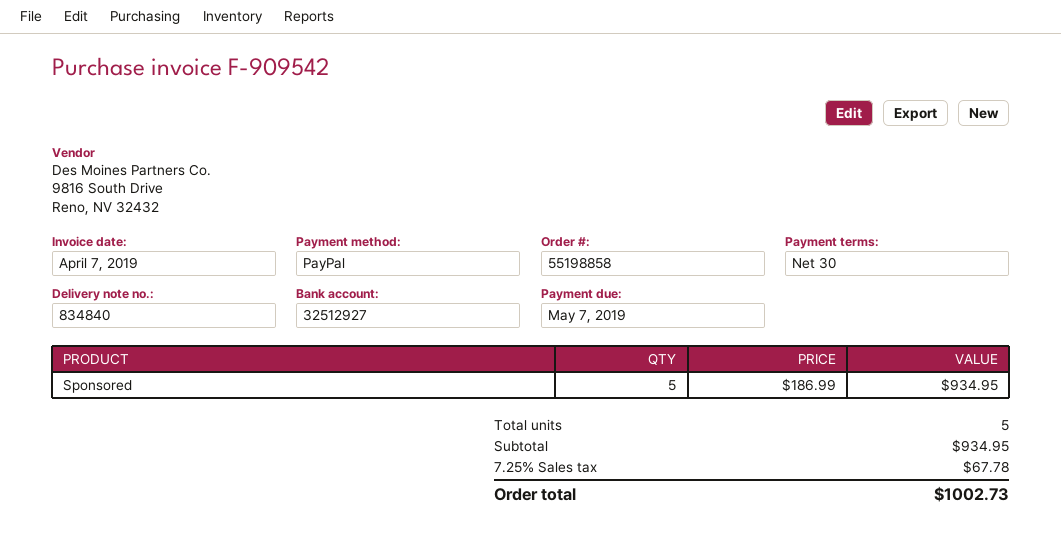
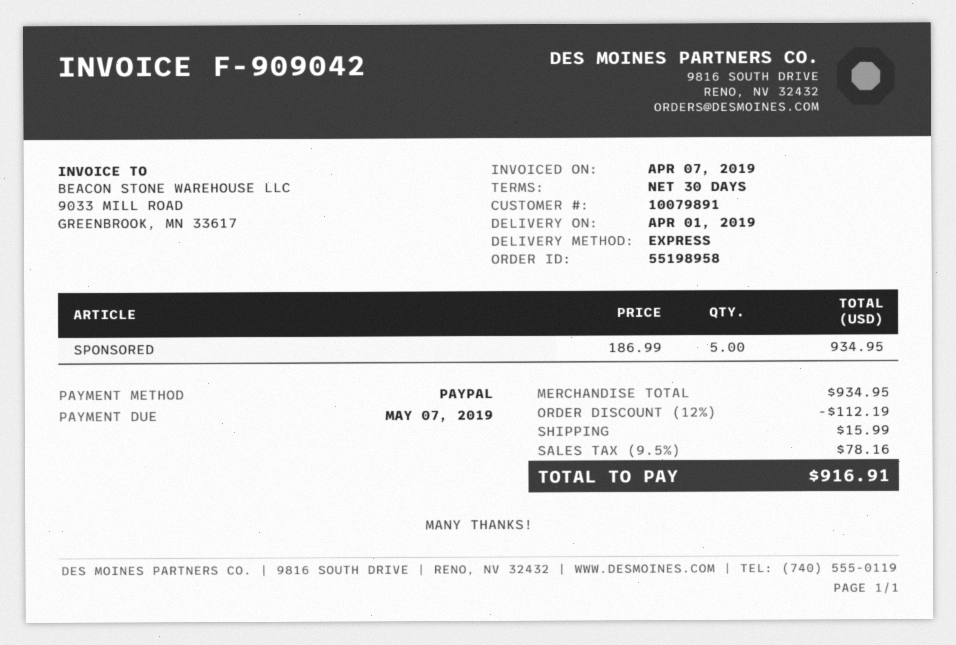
order number: 55198858 -> 55198958
invoice number: F-909542 -> F-909042
discount: none -> 12% = 112.19
shipping: none -> 15.99
tax: 7.25% = 67.78 -> 9.5% = 78.16
total: 1002.73 -> 916.91

